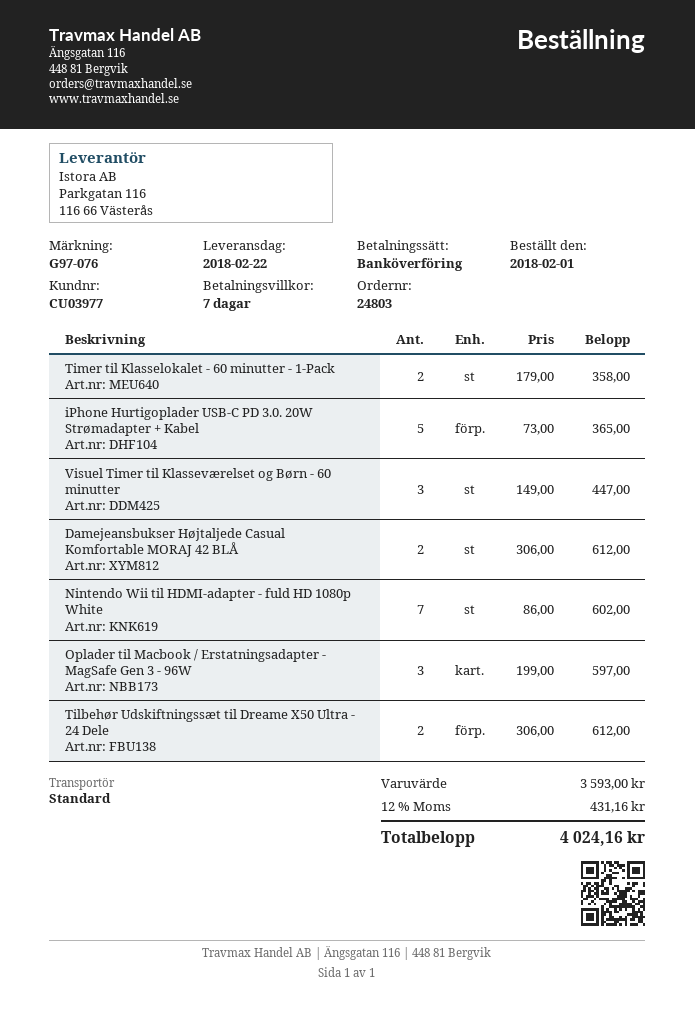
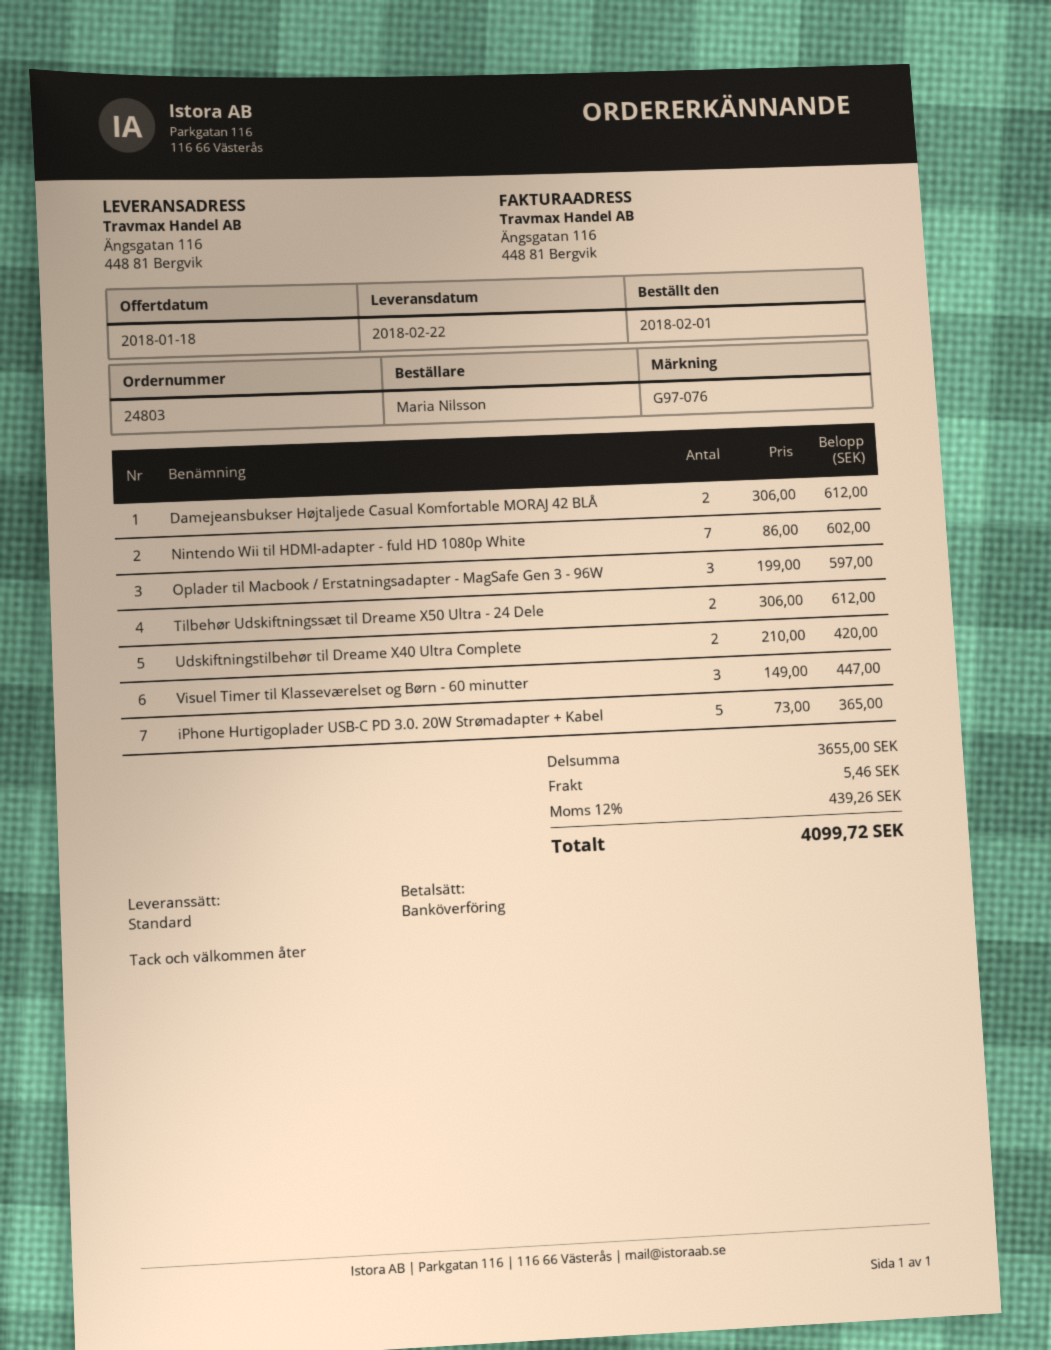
Timer til Klasselokalet - 60 minutter - 1-Pack: 2 x 179.00 = 358.00 -> none
Udskiftningstilbehør til Dreame X40 Ultra Complete: none -> 2 x 210.00 = 420.00
subtotal: 3593.00 -> 3655.00
shipping: none -> 5.46
tax: 12% = 431.16 -> 12% = 439.26
total: 4024.16 -> 4099.72

